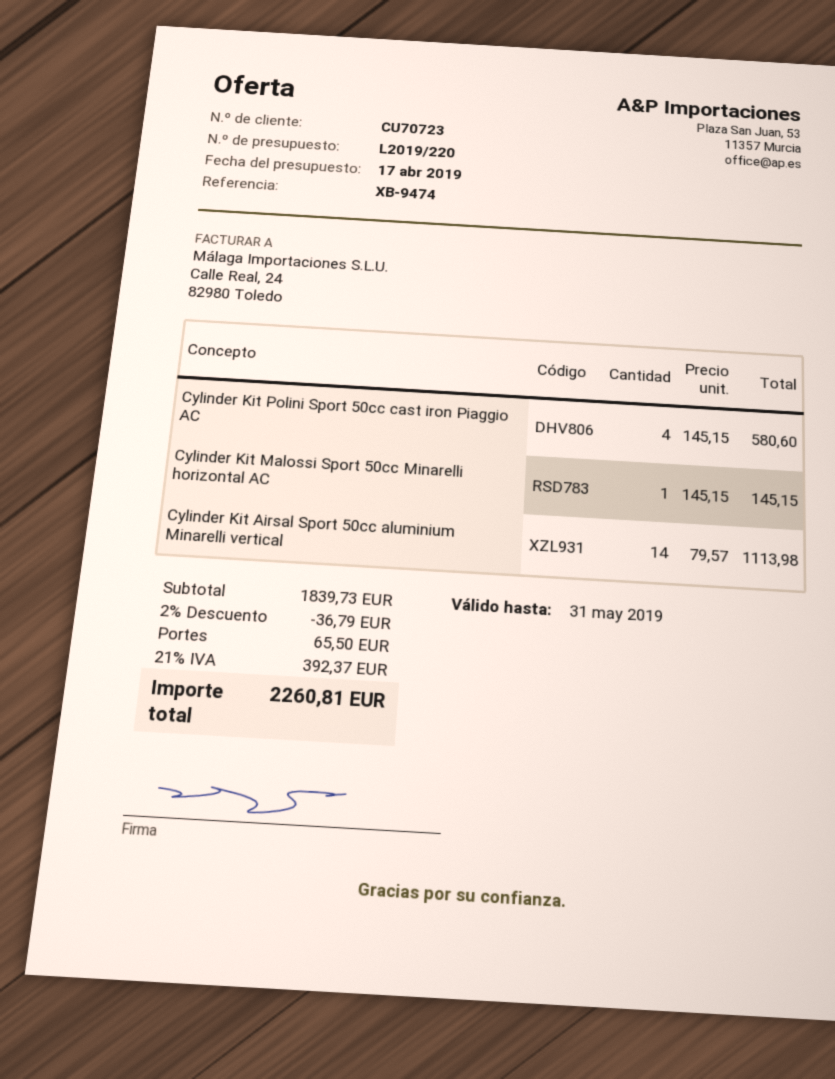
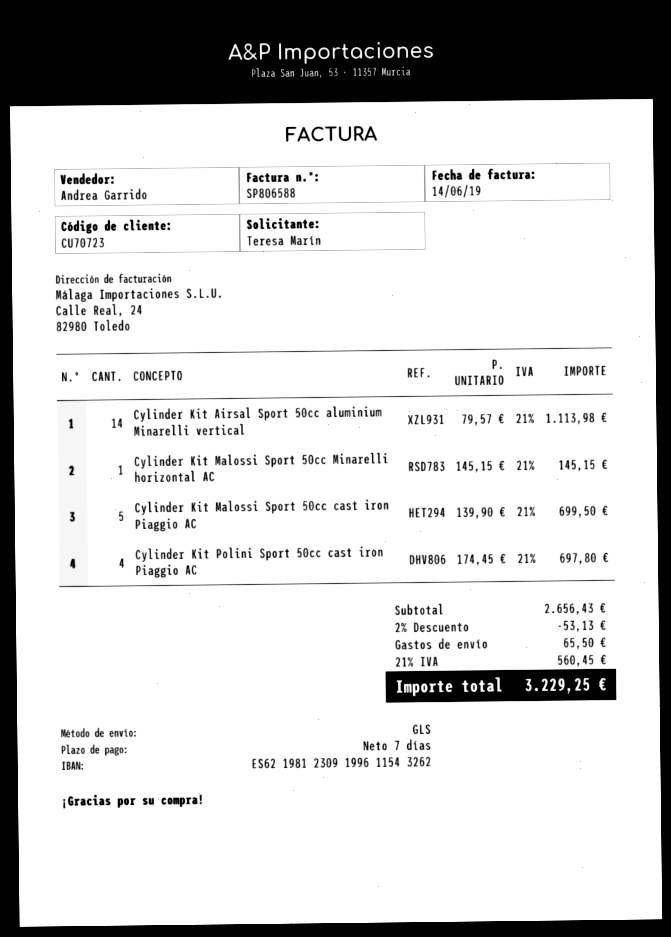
Cylinder Kit Polini Sport 50cc cast iron Piaggio AC: 4 x 145.15 = 580.60 -> 4 x 174.45 = 697.80
Cylinder Kit Malossi Sport 50cc cast iron Piaggio AC: none -> 5 x 139.90 = 699.50
subtotal: 1839.73 -> 2656.43
discount: 2% = 36.79 -> 2% = 53.13
tax: 21% = 392.37 -> 21% = 560.45
total: 2260.81 -> 3229.25

